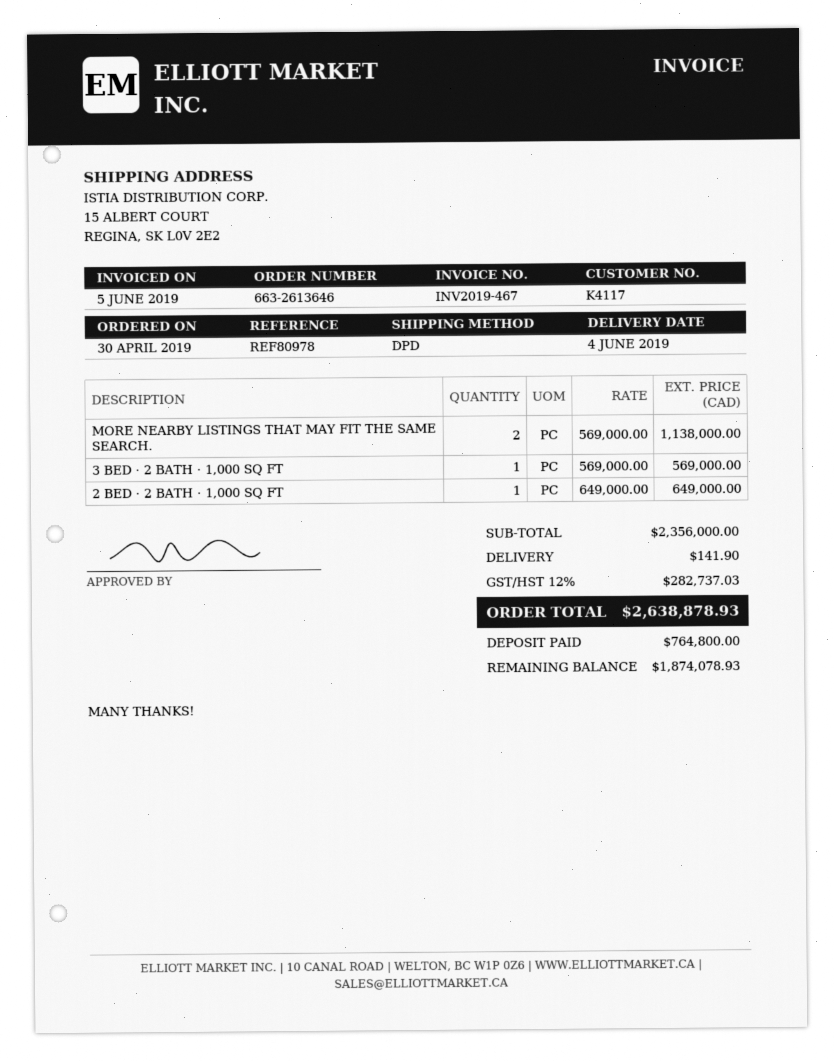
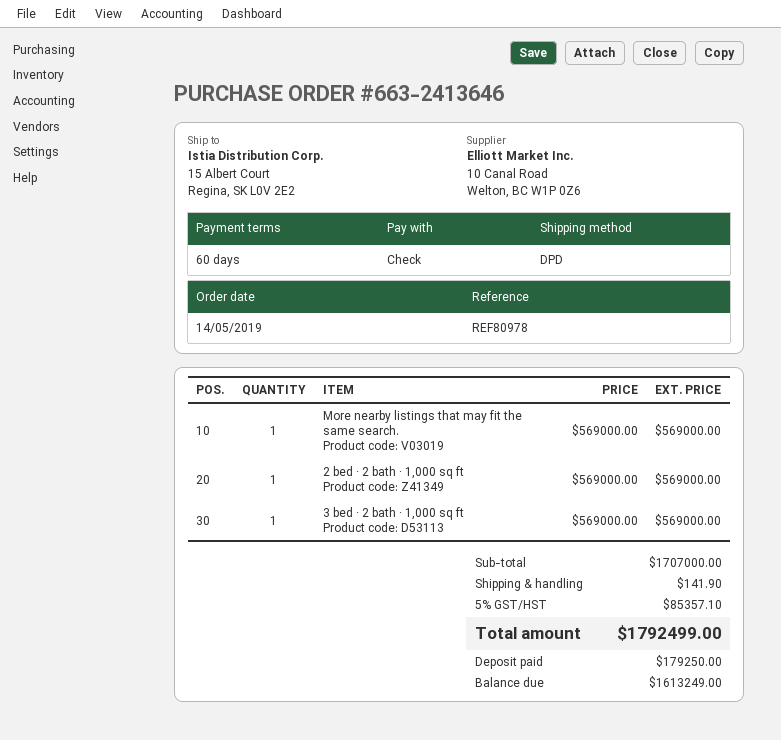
order number: 663-2613646 -> 663-2413646
order date: 2019-04-30 -> 2019-05-14
MORE NEARBY LISTINGS THAT MAY FIT THE SAME SEARCH.: 2 x 569000.00 = 1138000.00 -> 1 x 569000.00 = 569000.00
2 BED · 2 BATH · 1,000 SQ FT: 1 x 649000.00 = 649000.00 -> 1 x 569000.00 = 569000.00
subtotal: 2356000.00 -> 1707000.00
tax: 12% = 282737.03 -> 5% = 85357.10
total: 2638878.93 -> 1792499.00
deposit: 764800.00 -> 179250.00
balance: 1874078.93 -> 1613249.00

